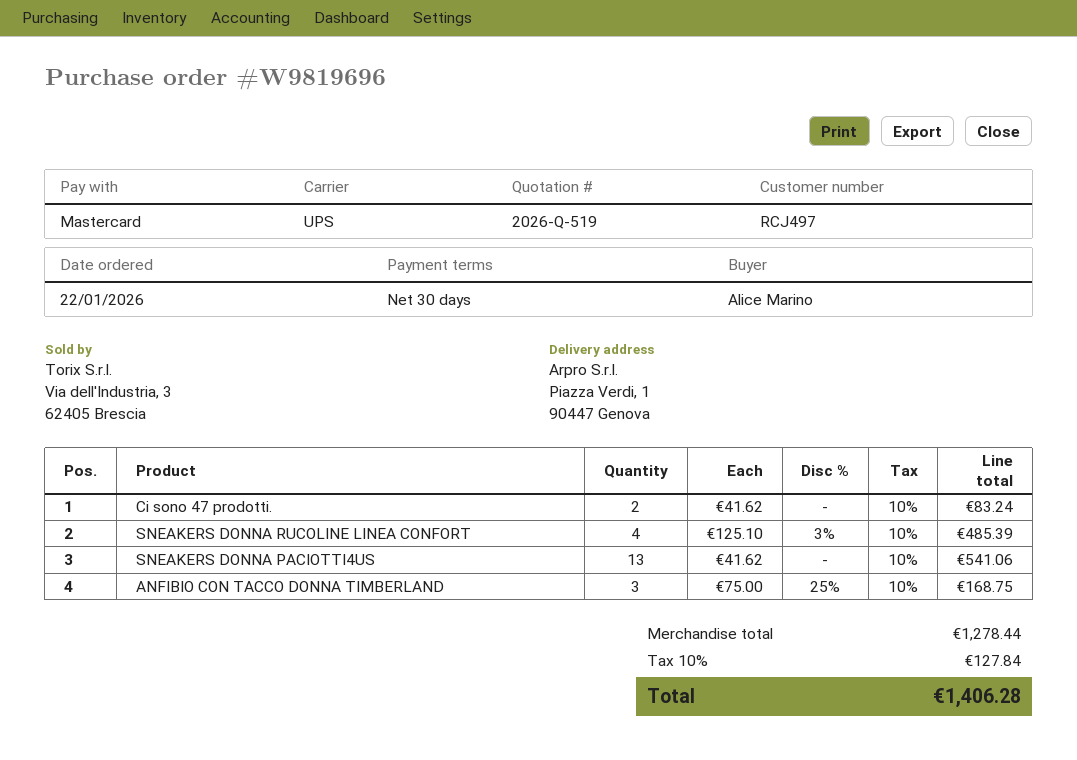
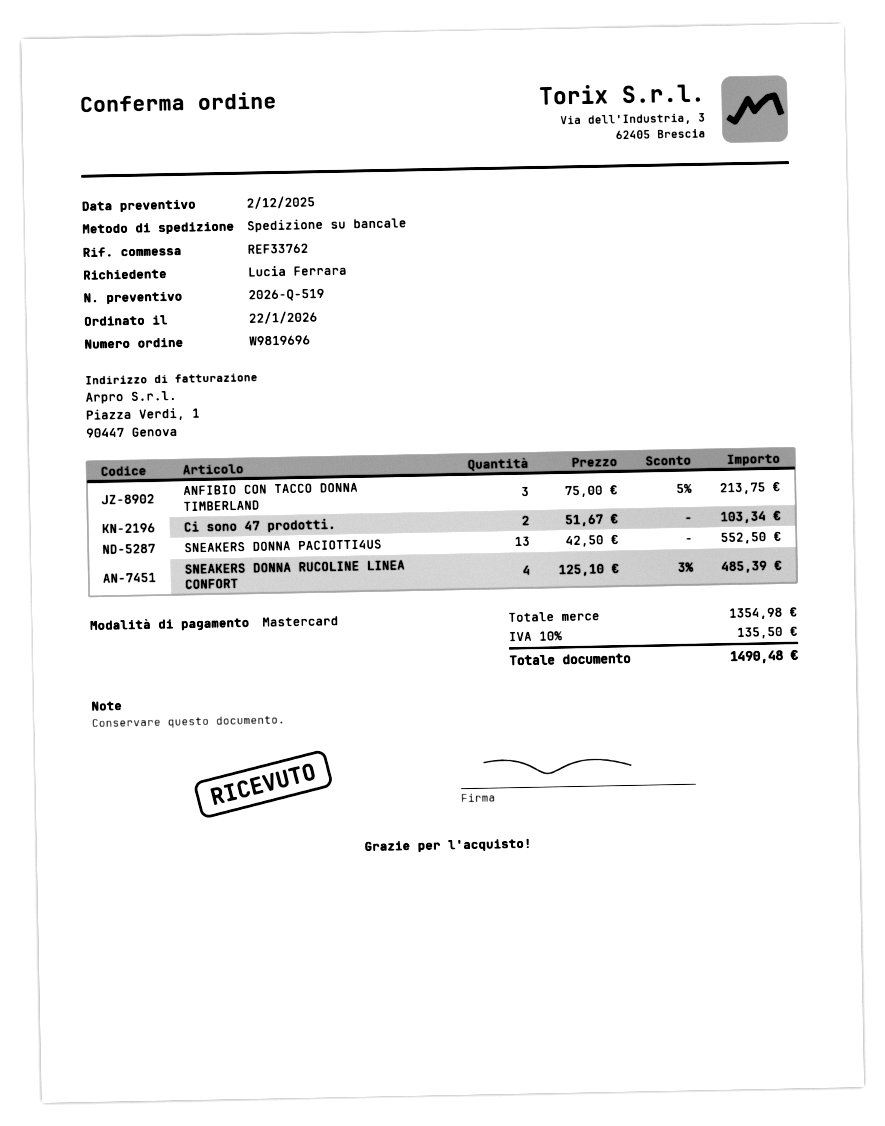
ordered by: Alice Marino -> Lucia Ferrara
shipping method: UPS -> pallet freight
Ci sono 47 prodotti.: 2 x 41.62 = 83.24 -> 2 x 51.67 = 103.34
SNEAKERS DONNA PACIOTTI4US: 13 x 41.62 = 541.06 -> 13 x 42.50 = 552.50
ANFIBIO CON TACCO DONNA TIMBERLAND: 3 x 75.00 - 25% = 168.75 -> 3 x 75.00 - 5% = 213.75
subtotal: 1278.44 -> 1354.98
tax: 10% = 127.84 -> 10% = 135.50
total: 1406.28 -> 1490.48

